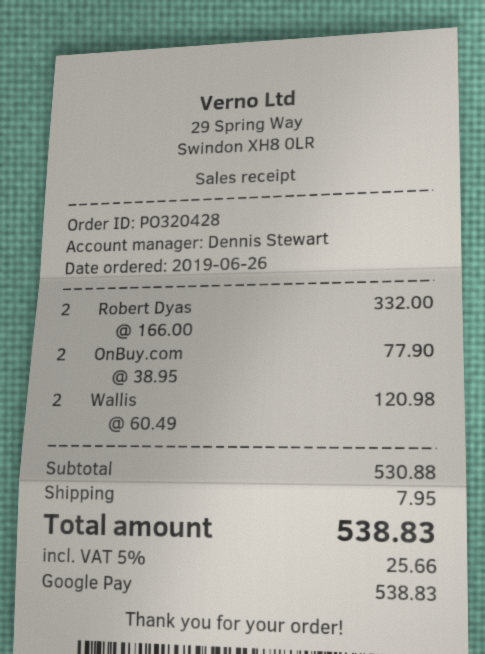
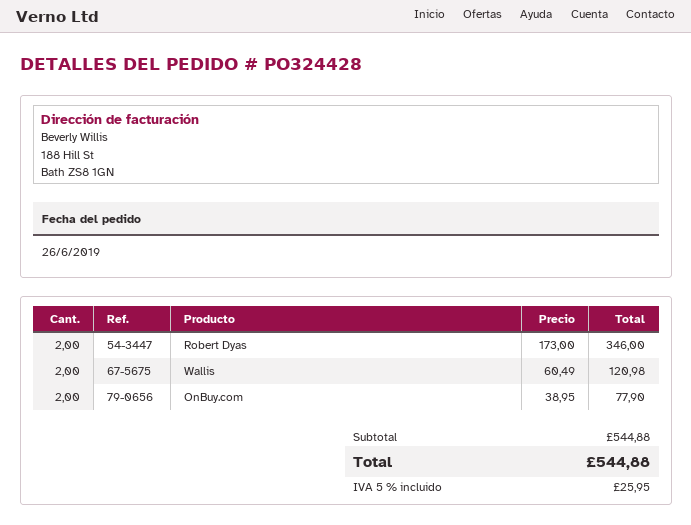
order number: PO320428 -> PO324428
Robert Dyas: 2 x 166.00 = 332.00 -> 2 x 173.00 = 346.00
subtotal: 530.88 -> 544.88
shipping: 7.95 -> none
tax: 5% = 25.66 -> 5% = 25.95
total: 538.83 -> 544.88

